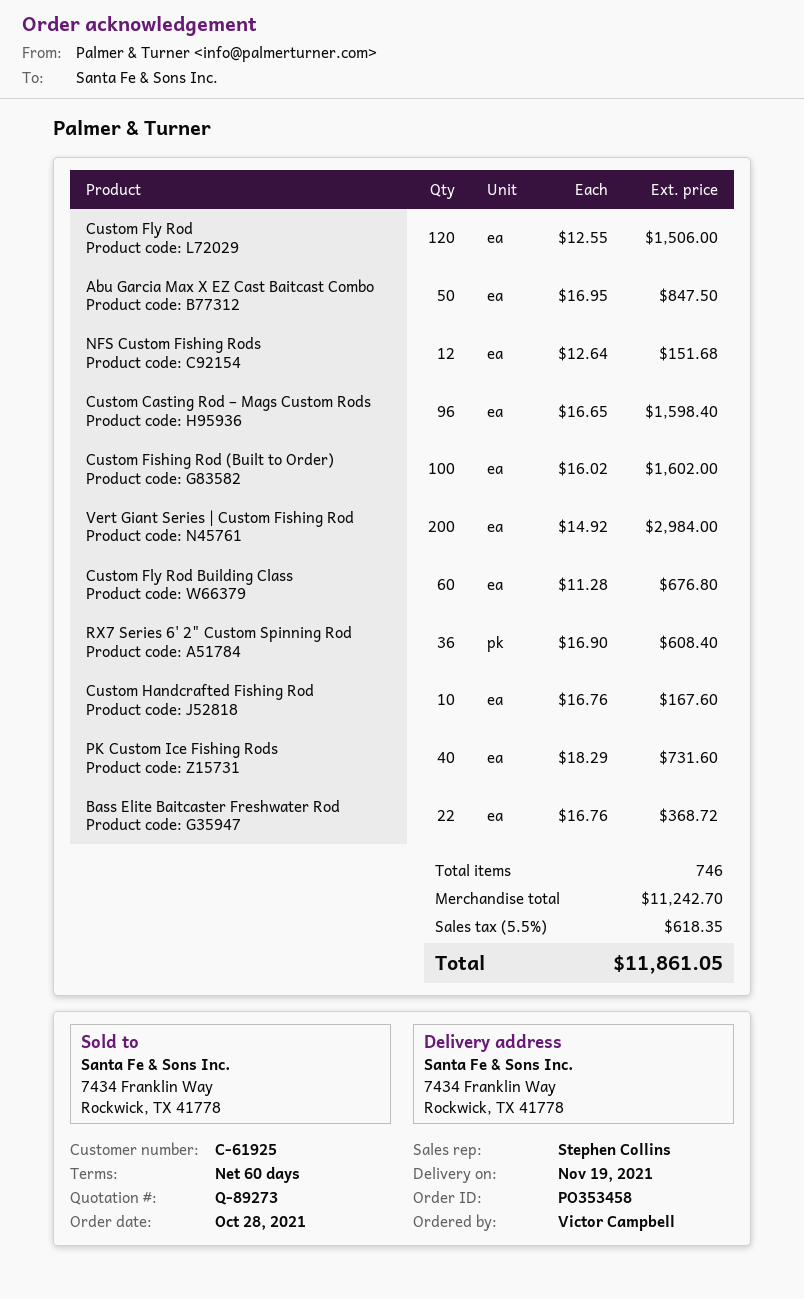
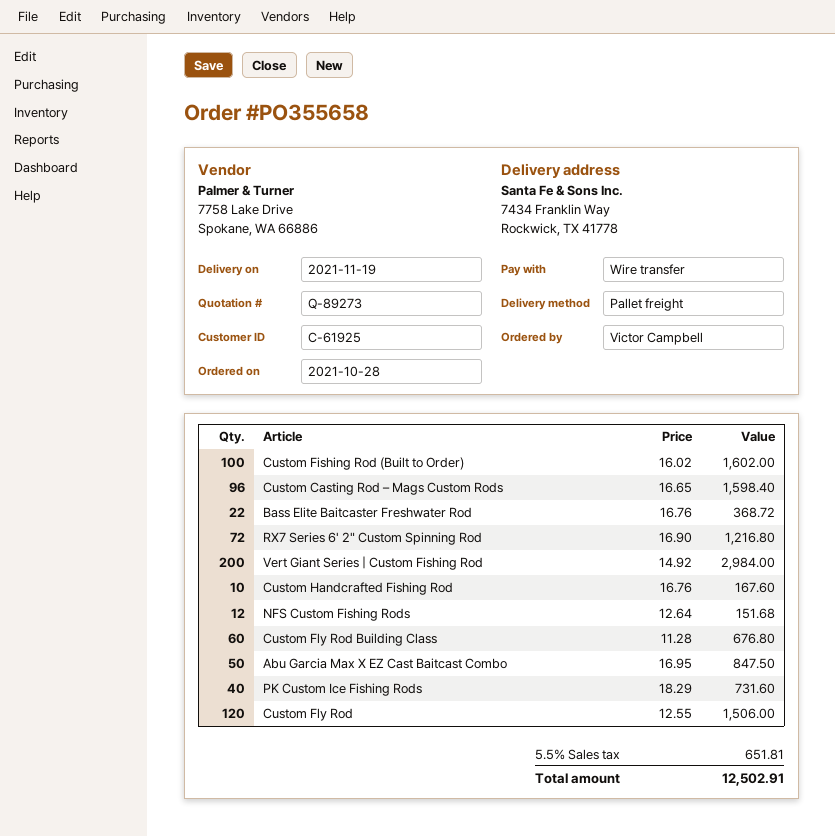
order number: PO353458 -> PO355658
RX7 Series 6' 2" Custom Spinning Rod: 36 x 16.90 = 608.40 -> 72 x 16.90 = 1216.80
tax: 5.5% = 618.35 -> 5.5% = 651.81
total: 11861.05 -> 12502.91

